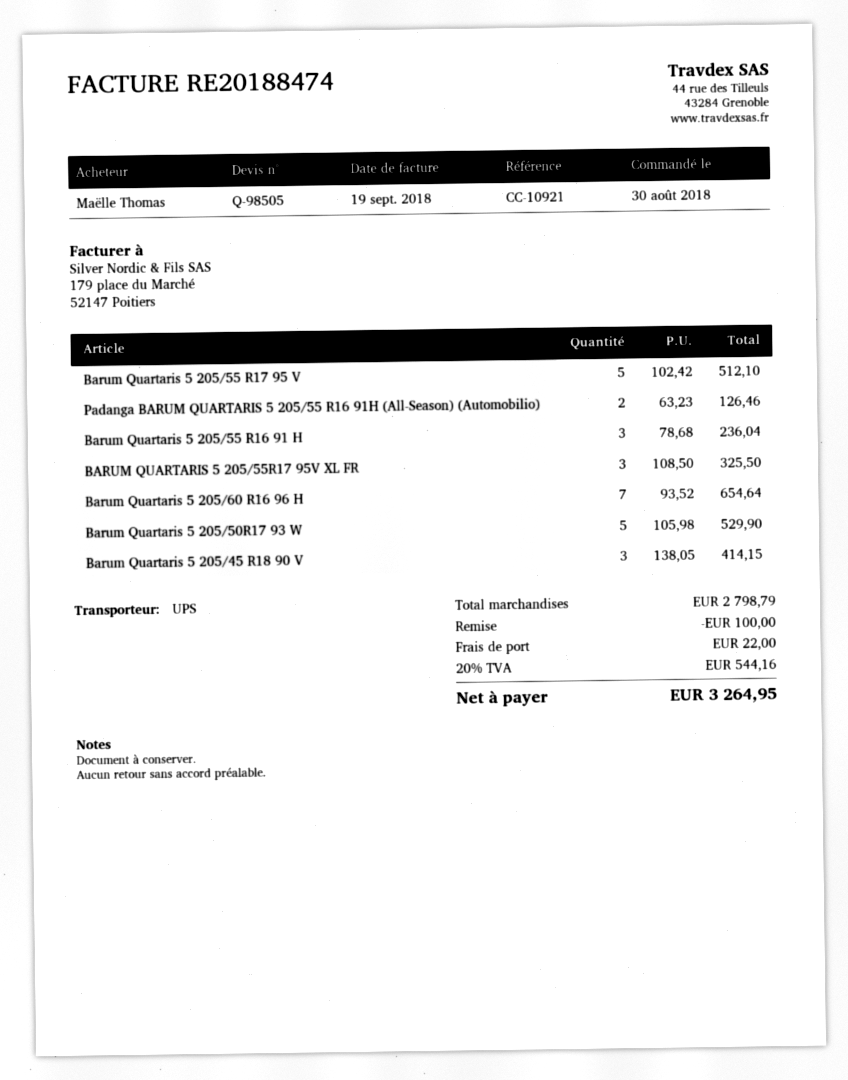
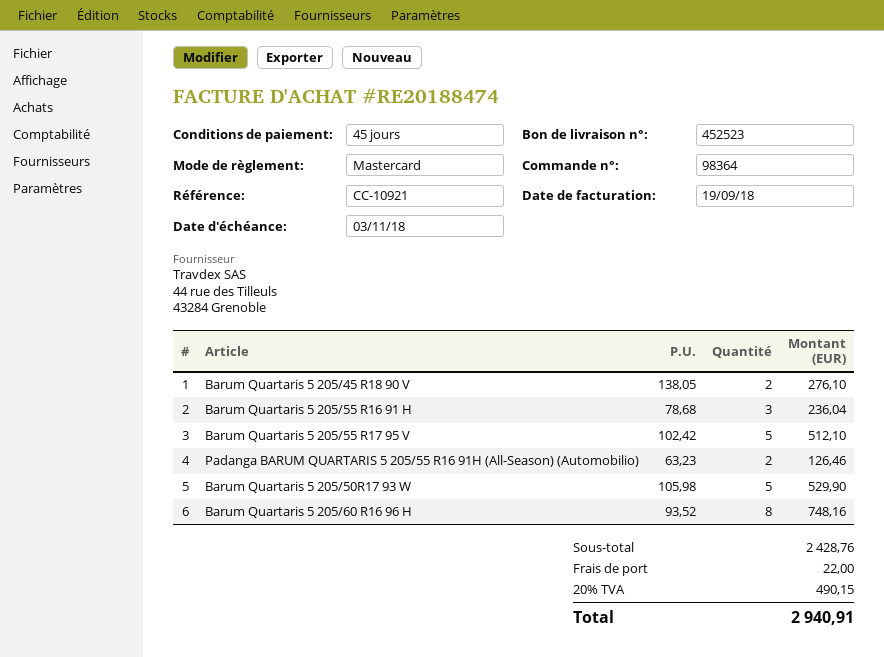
BARUM QUARTARIS 5 205/55R17 95V XL FR: 3 x 108.50 = 325.50 -> none
Barum Quartaris 5 205/60 R16 96 H: 7 x 93.52 = 654.64 -> 8 x 93.52 = 748.16
Barum Quartaris 5 205/45 R18 90 V: 3 x 138.05 = 414.15 -> 2 x 138.05 = 276.10
subtotal: 2798.79 -> 2428.76
discount: 100.00 -> none
tax: 20% = 544.16 -> 20% = 490.15
total: 3264.95 -> 2940.91

